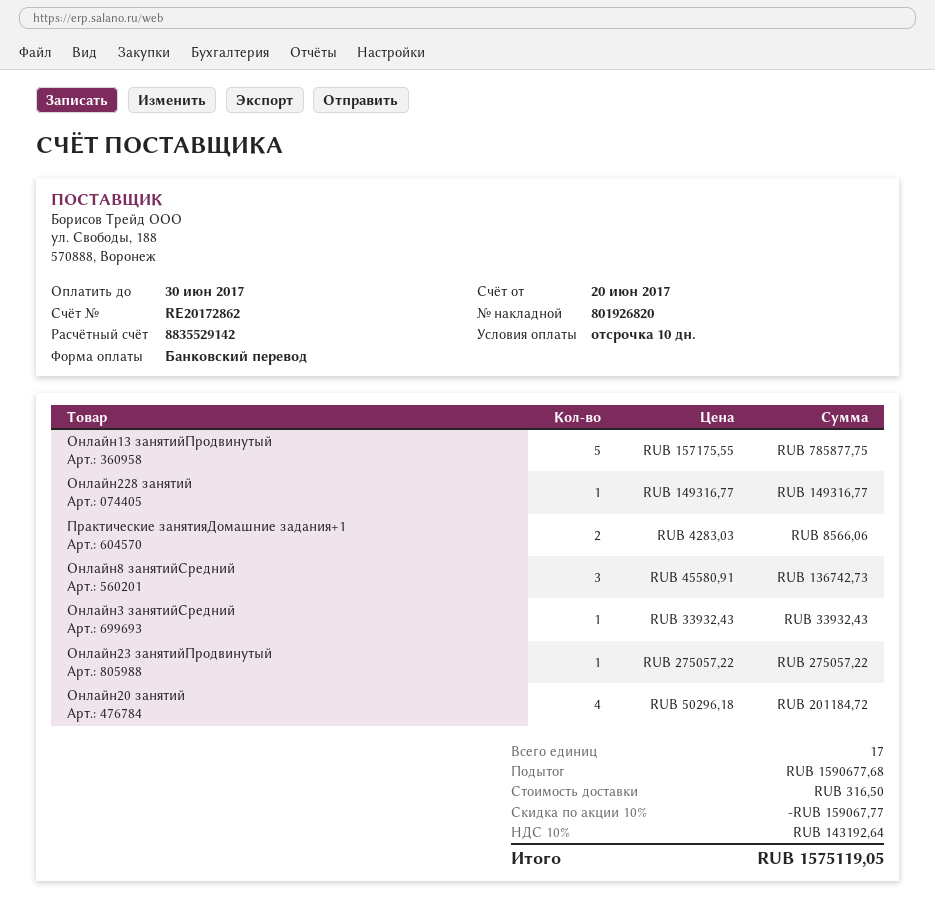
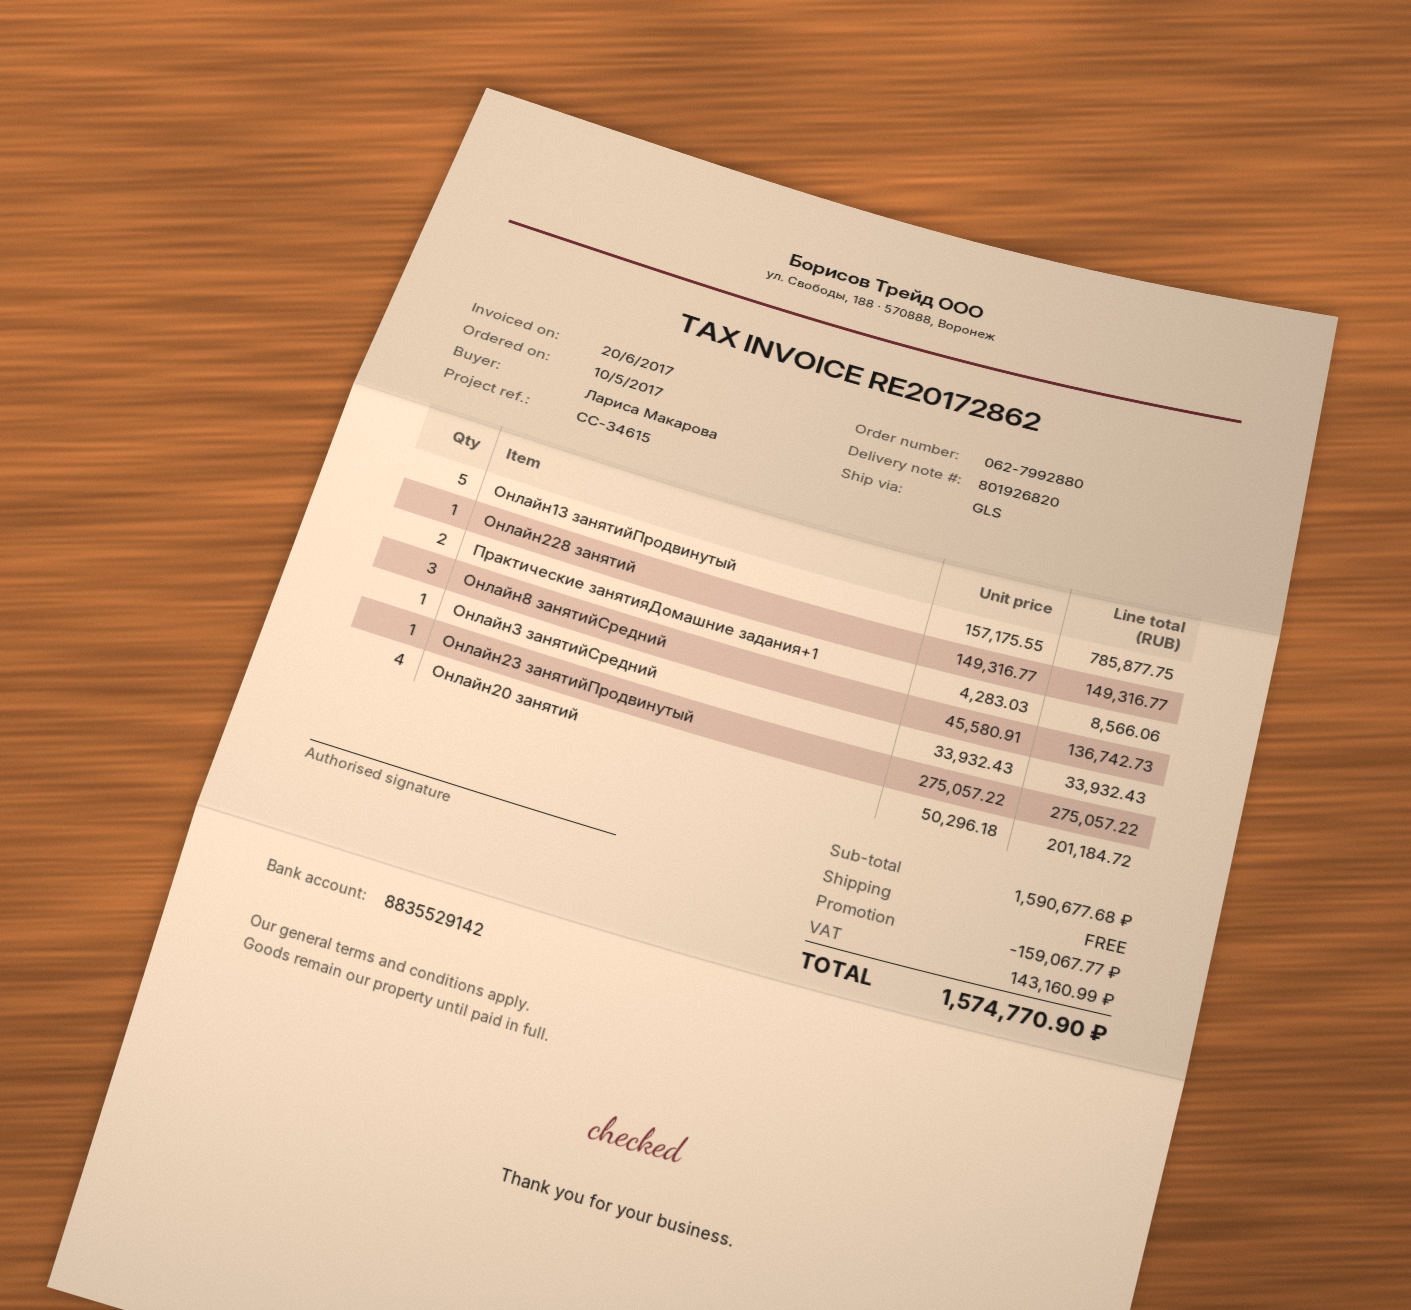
shipping: 316.50 -> 0.00
tax: 143192.64 -> 143160.99
total: 1575119.05 -> 1574770.90

